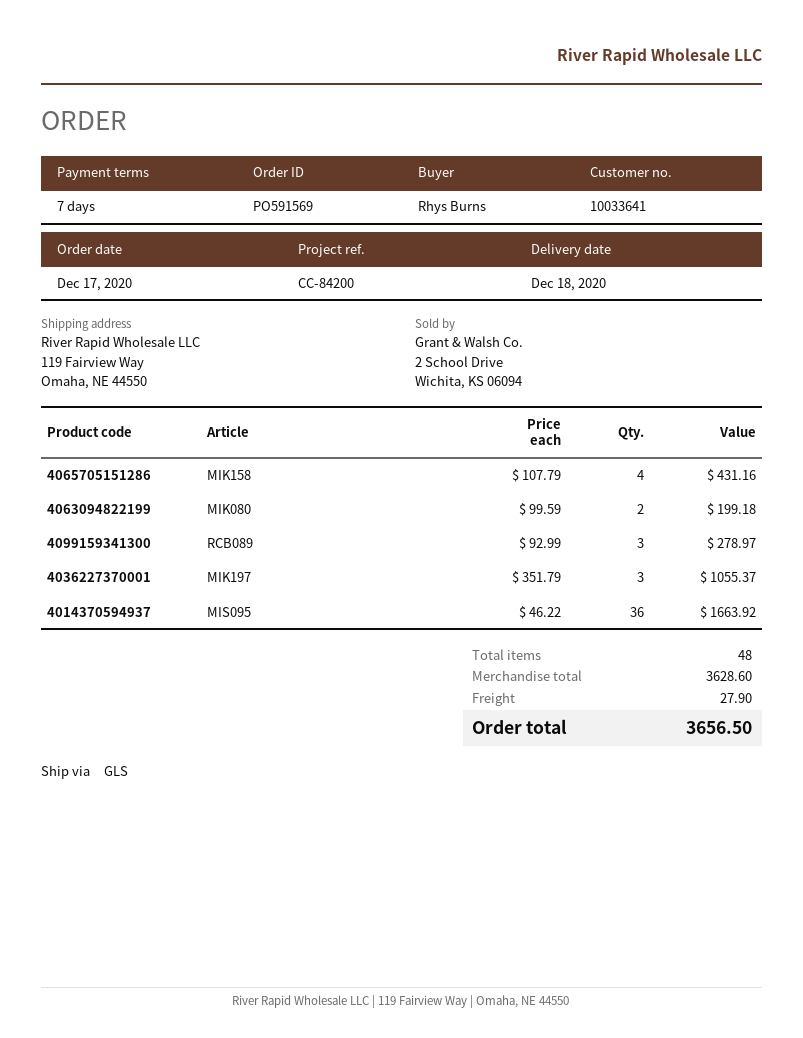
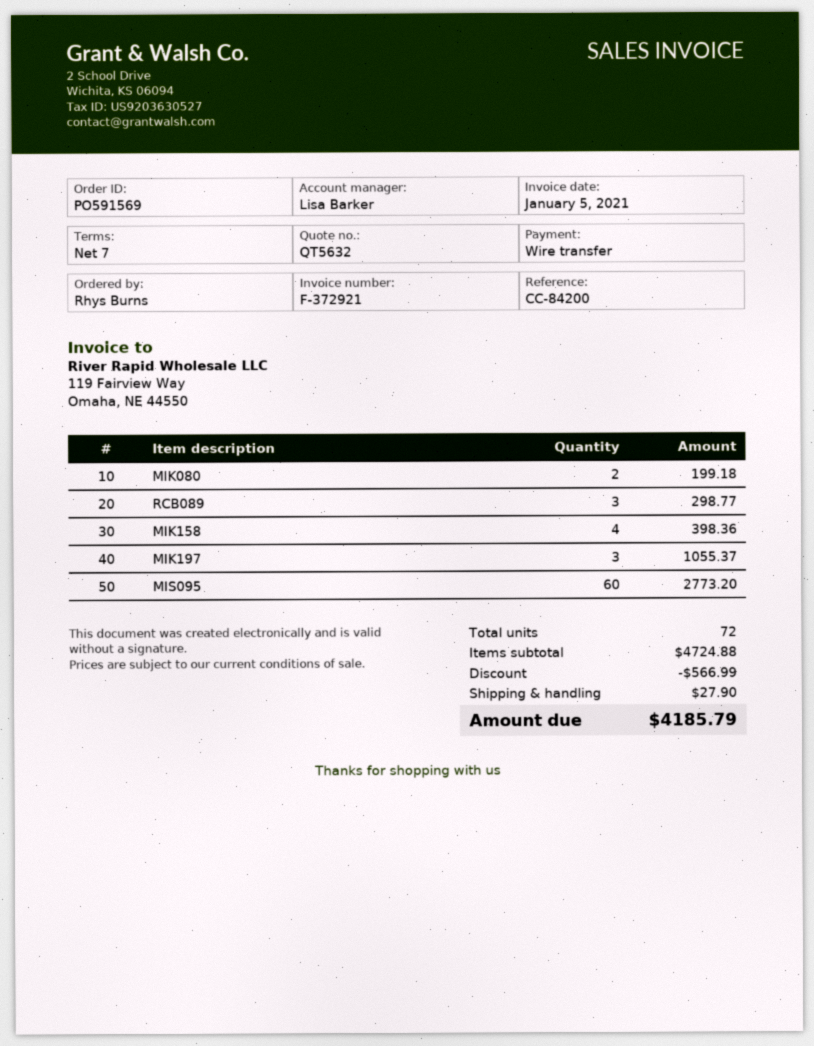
MIK158: 4 for 431.16 -> 4 for 398.36
RCB089: 3 for 278.97 -> 3 for 298.77
MIS095: 36 for 1663.92 -> 60 for 2773.20
total quantity: 48 -> 72
subtotal: 3628.60 -> 4724.88
discount: none -> 566.99
total: 3656.50 -> 4185.79

